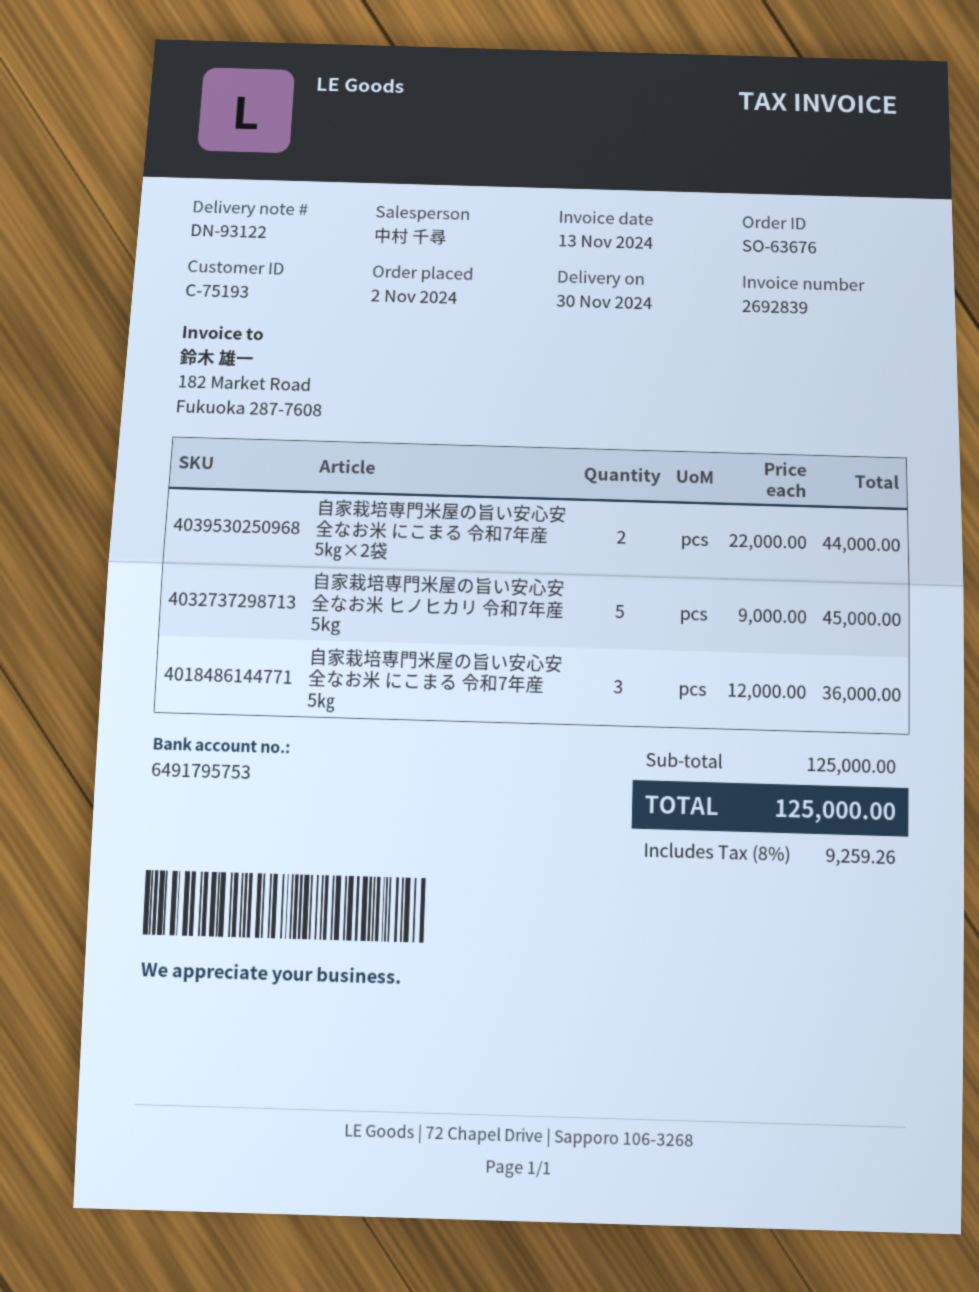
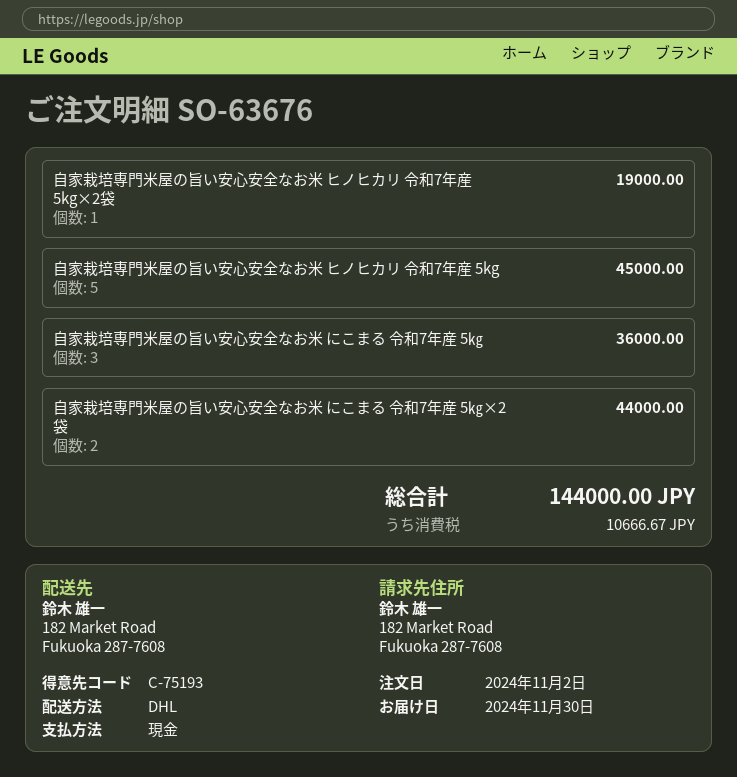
自家栽培専門米屋の旨い安心安全なお米 ヒノヒカリ 令和7年産 5kg×2袋: none -> 1 for 19000.00
tax: 9259.26 -> 10666.67
total: 125000.00 -> 144000.00

